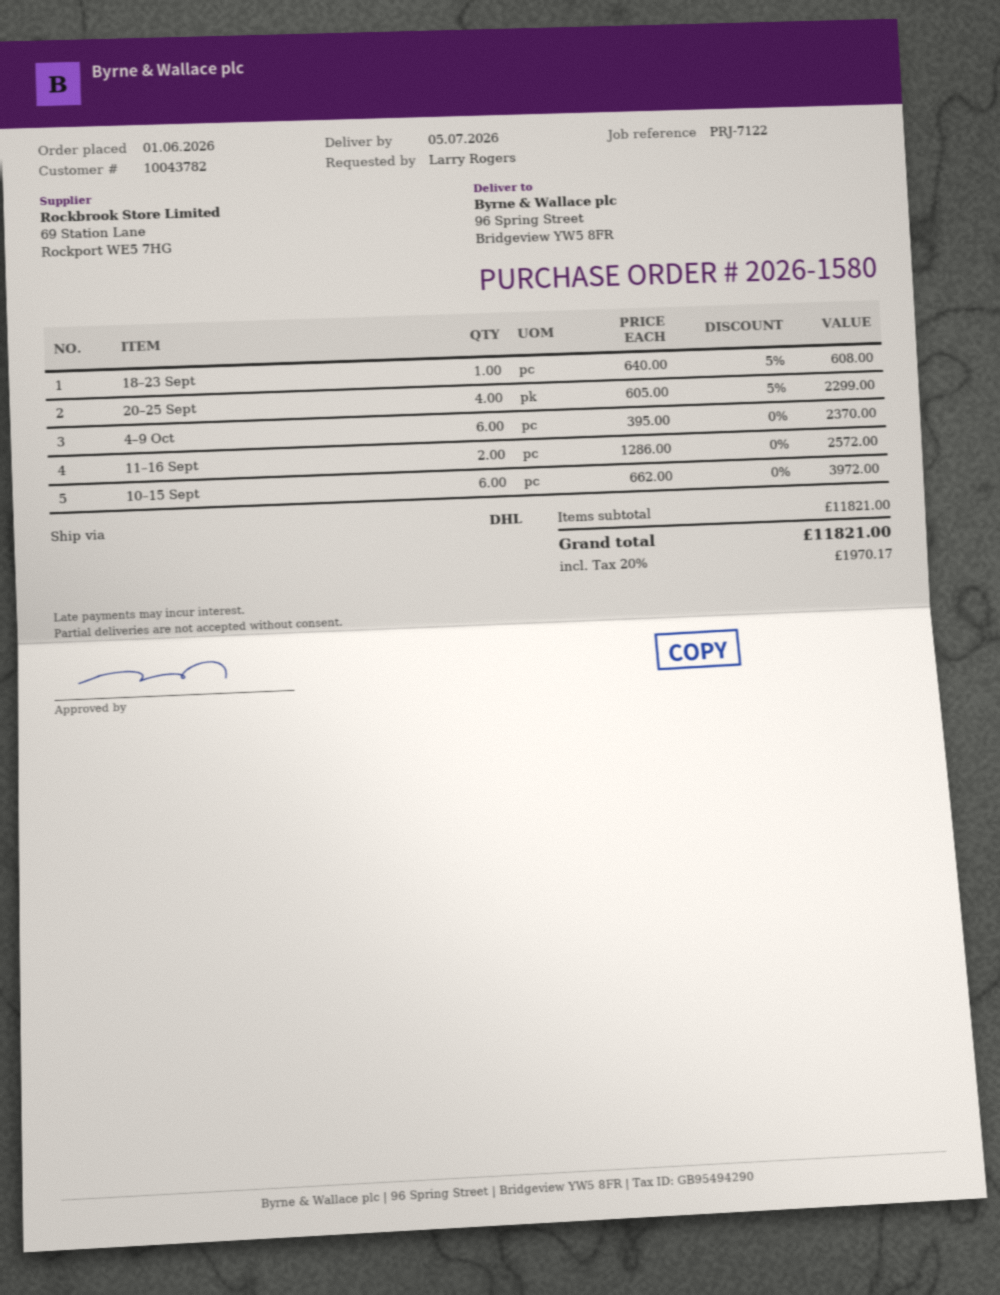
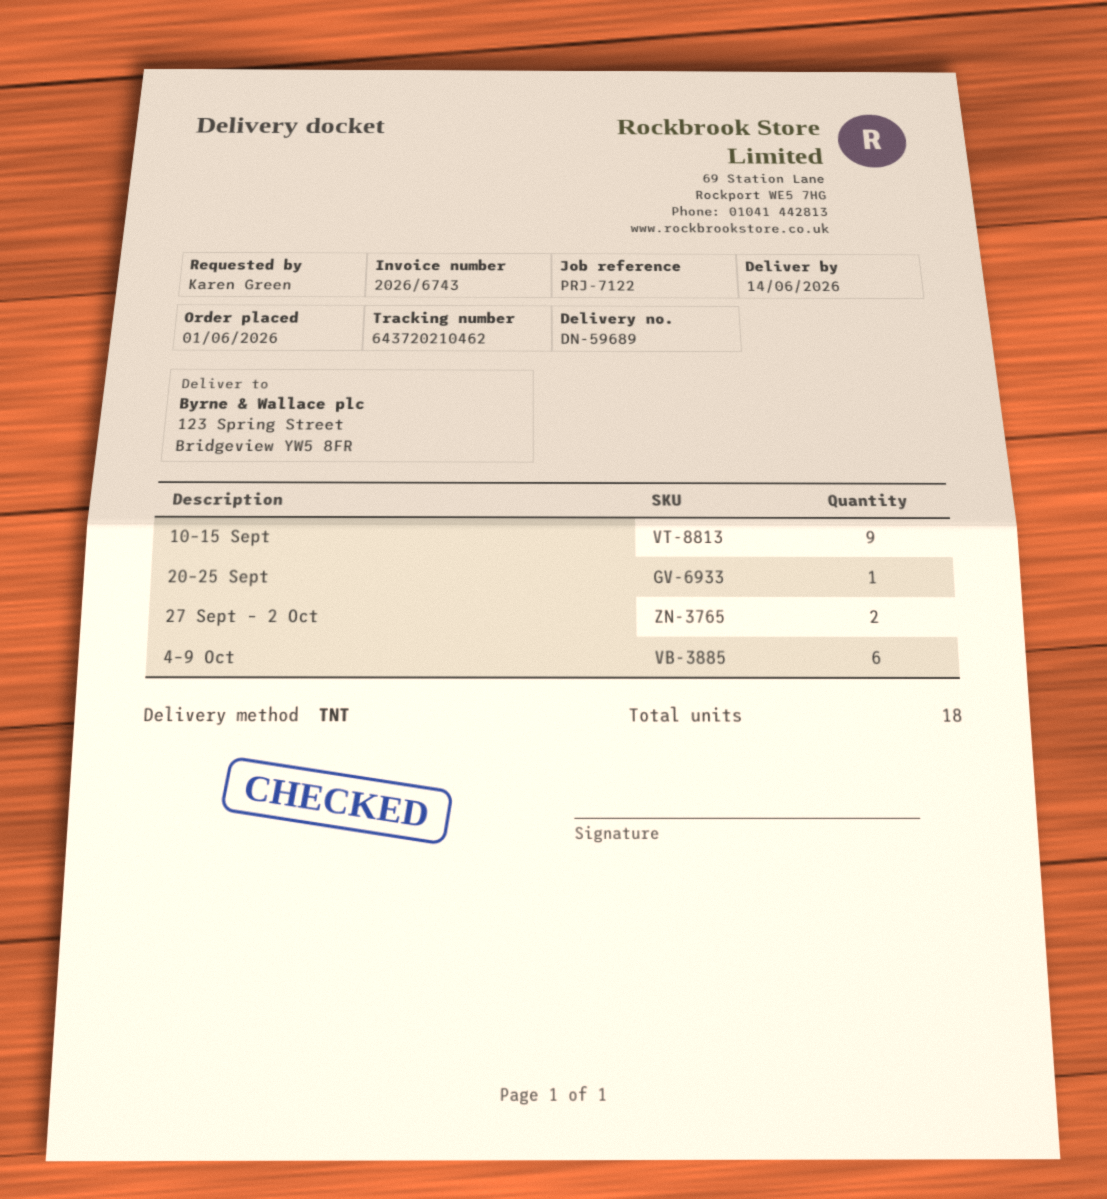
delivery date: 2026-07-05 -> 2026-06-14
ordered by: Larry Rogers -> Karen Green
shipping method: DHL -> TNT
ship to: 96 Spring Street, Bridgeview YW5 8FR -> 123 Spring Street, Bridgeview YW5 8FR
18–23 Sept: 1 -> none
20–25 Sept: 4 -> 1
11–16 Sept: 2 -> none
10–15 Sept: 6 -> 9
27 Sept – 2 Oct: none -> 2

